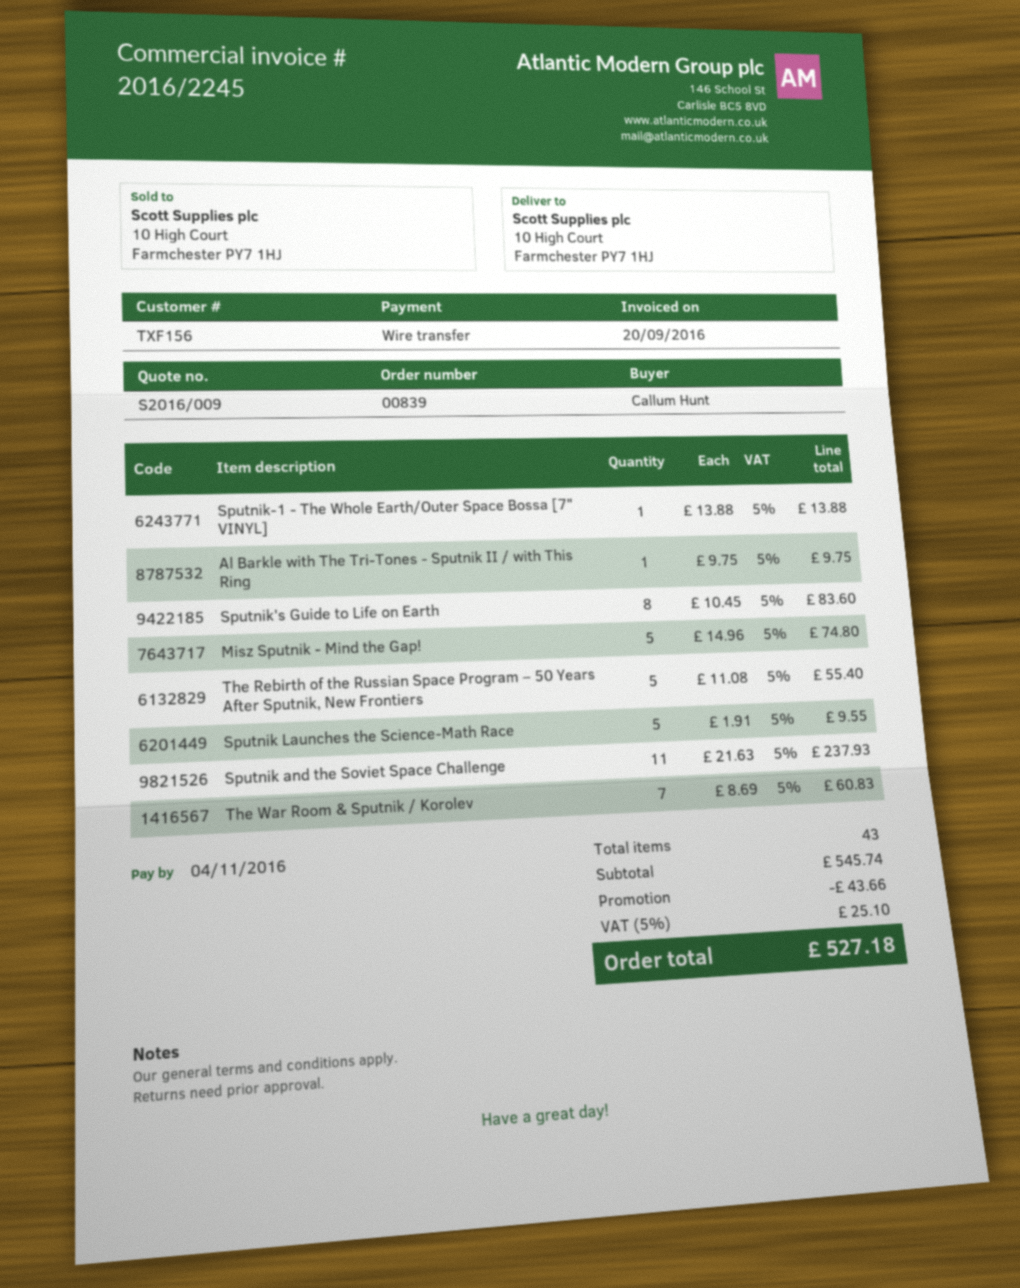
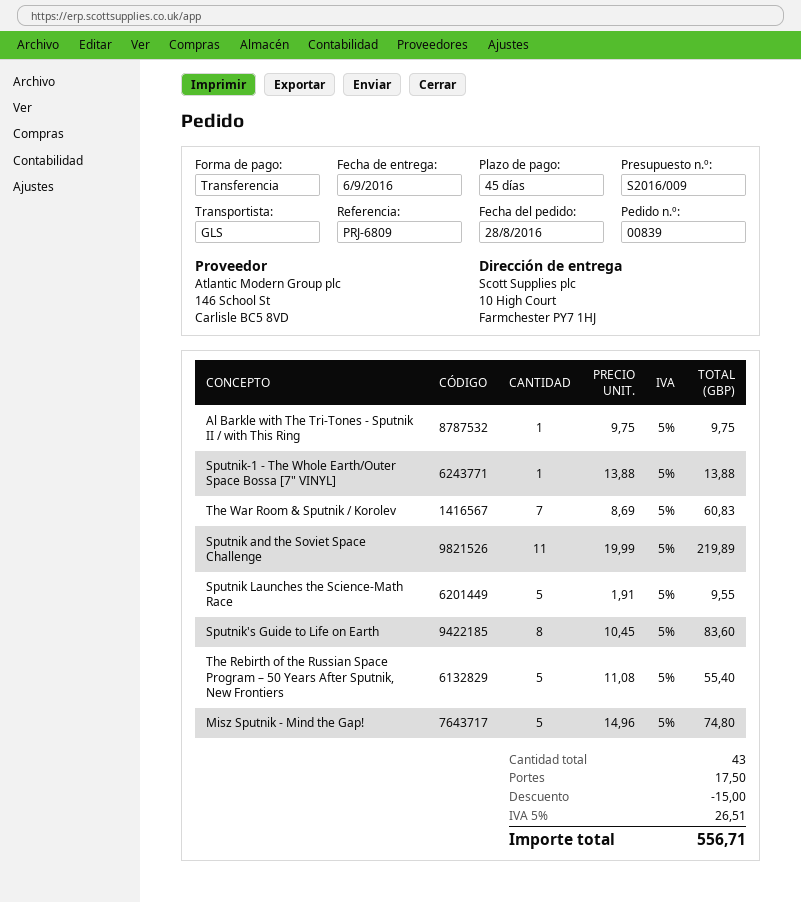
Sputnik and the Soviet Space Challenge: 11 x 21.63 = 237.93 -> 11 x 19.99 = 219.89
discount: 43.66 -> 15.00
shipping: none -> 17.50
tax: 5% = 25.10 -> 5% = 26.51
total: 527.18 -> 556.71

